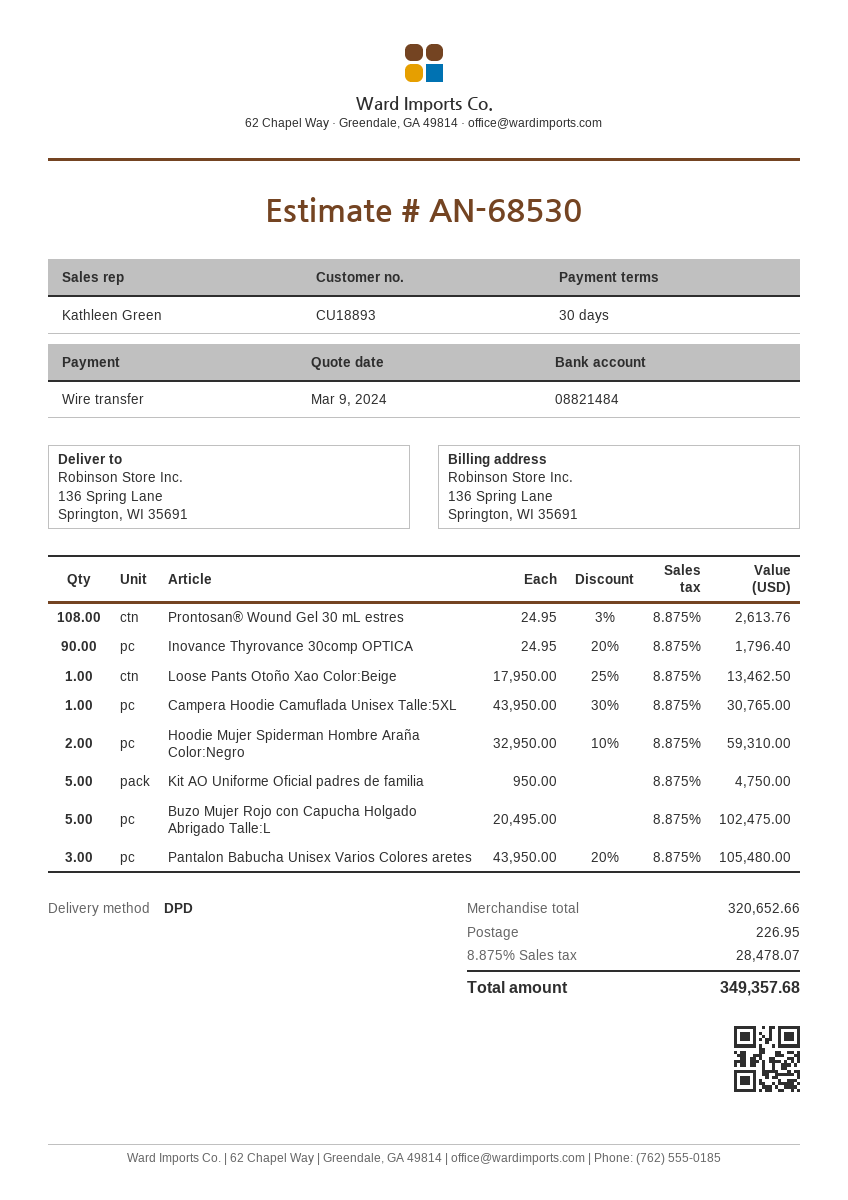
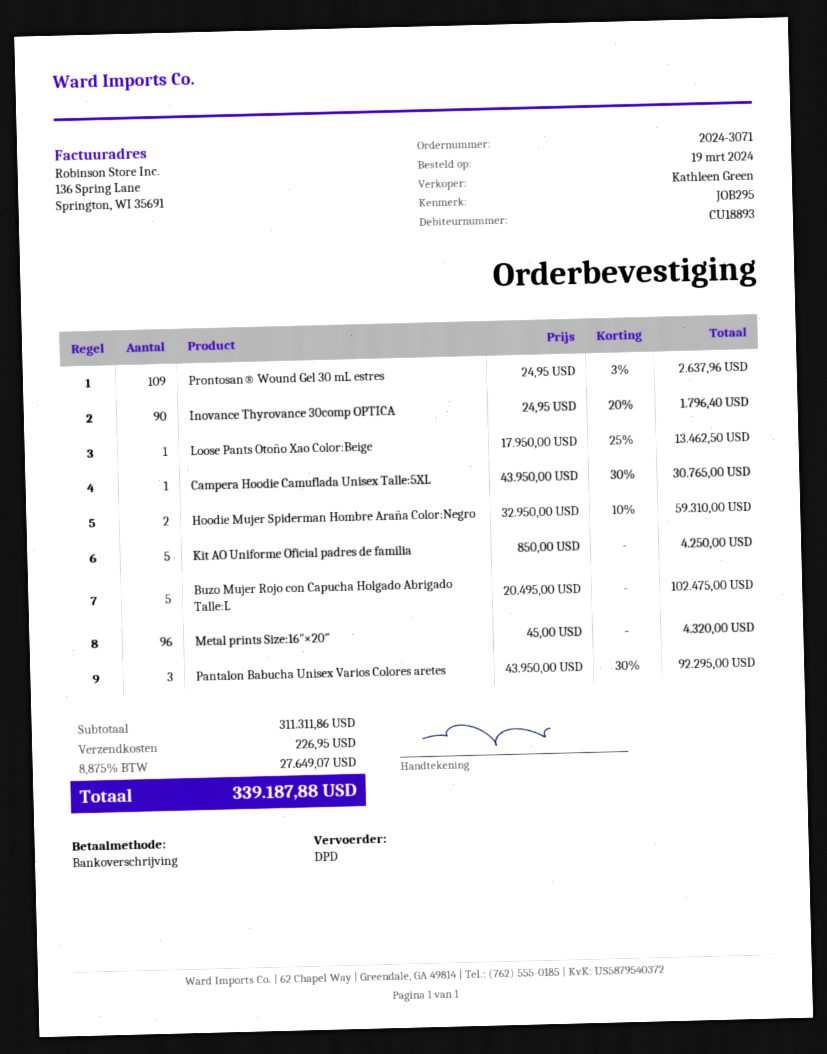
Prontosan® Wound Gel 30 mL estres: 108 x 24.95 - 3% = 2613.76 -> 109 x 24.95 - 3% = 2637.96
Kit AO Uniforme Oficial padres de familia: 5 x 950.00 = 4750.00 -> 5 x 850.00 = 4250.00
Pantalon Babucha Unisex Varios Colores aretes: 3 x 43950.00 - 20% = 105480.00 -> 3 x 43950.00 - 30% = 92295.00
Metal prints Size:16″×20″: none -> 96 x 45.00 = 4320.00
subtotal: 320652.66 -> 311311.86
tax: 8.875% = 28478.07 -> 8.875% = 27649.07
total: 349357.68 -> 339187.88

